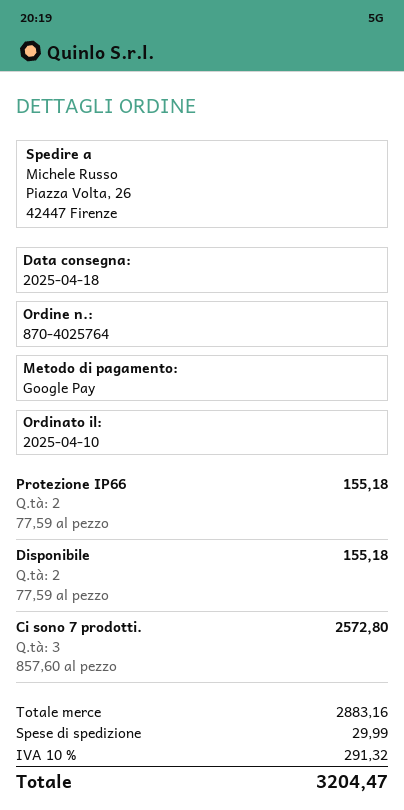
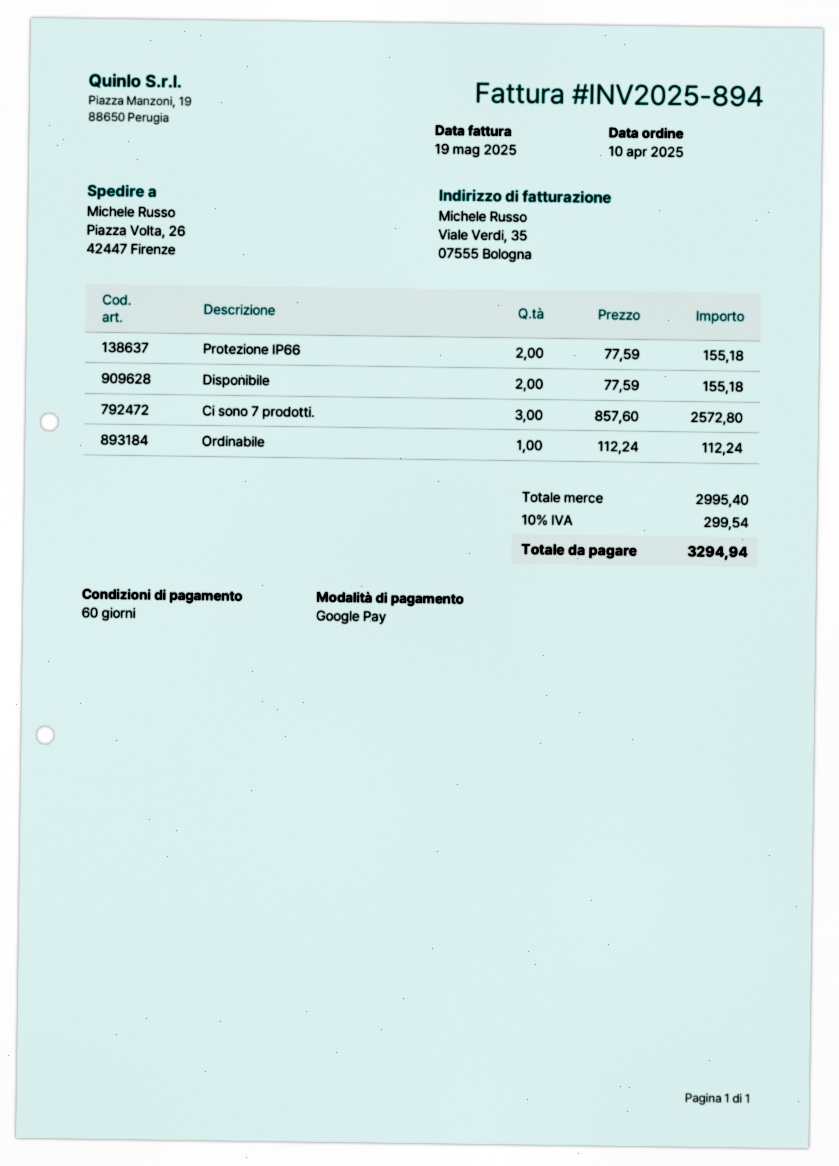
Ordinabile: none -> 1 x 112.24 = 112.24
subtotal: 2883.16 -> 2995.40
shipping: 29.99 -> none
tax: 10% = 291.32 -> 10% = 299.54
total: 3204.47 -> 3294.94

